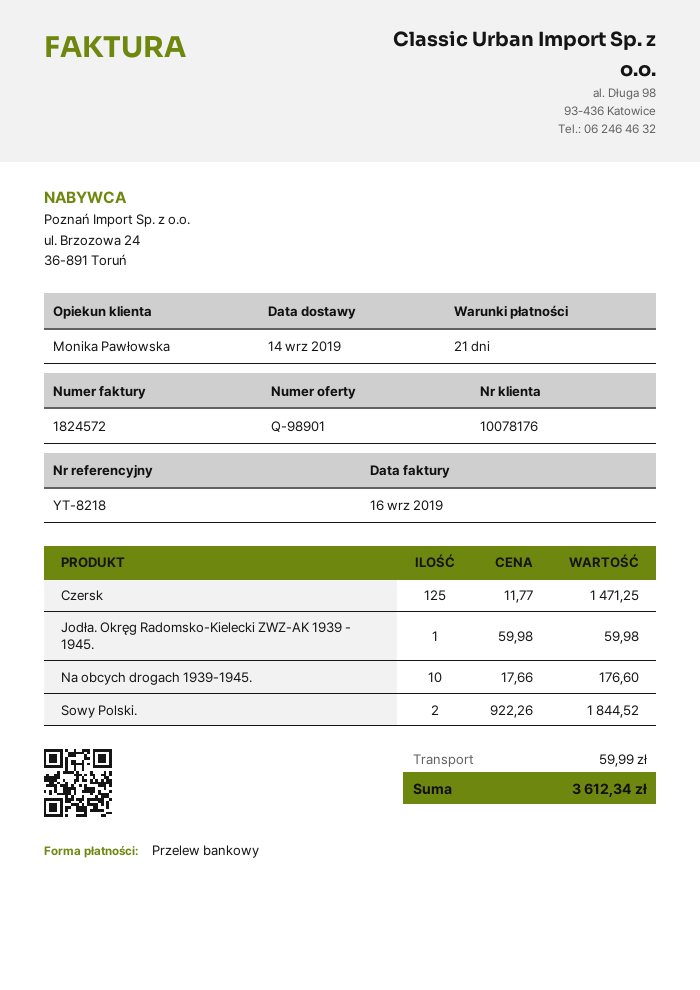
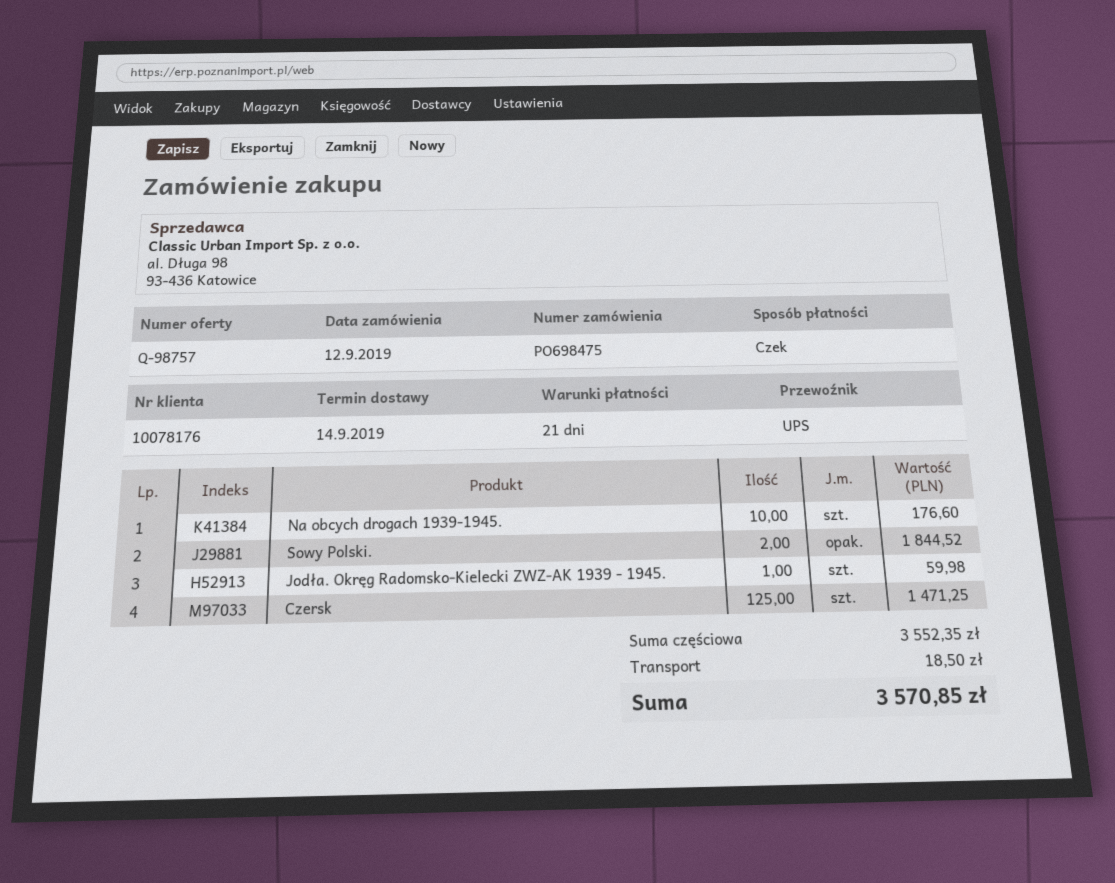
quote number: Q-98901 -> Q-98757
payment method: bank transfer -> cheque
shipping: 59.99 -> 18.50
total: 3612.34 -> 3570.85

